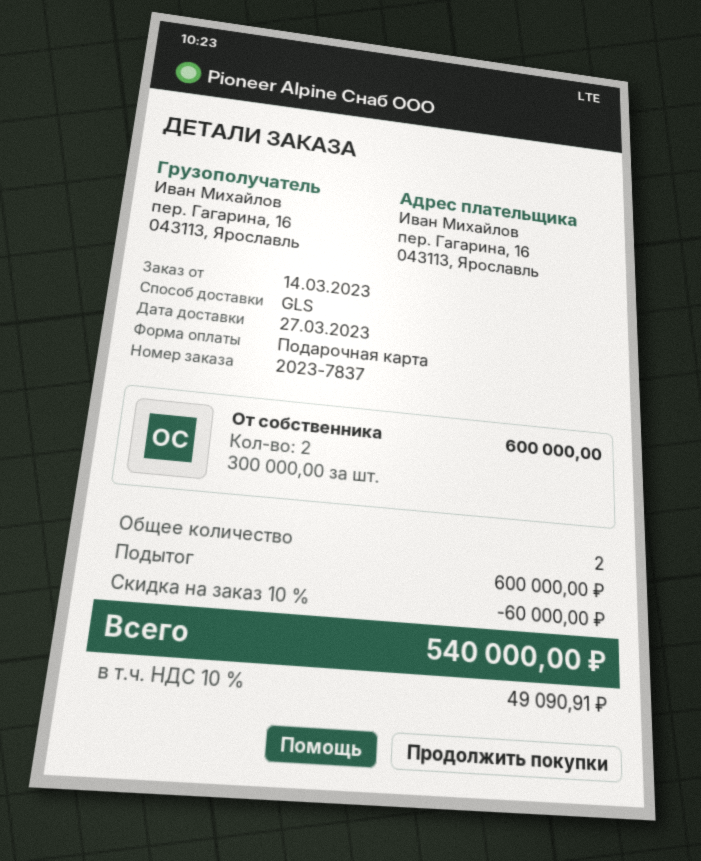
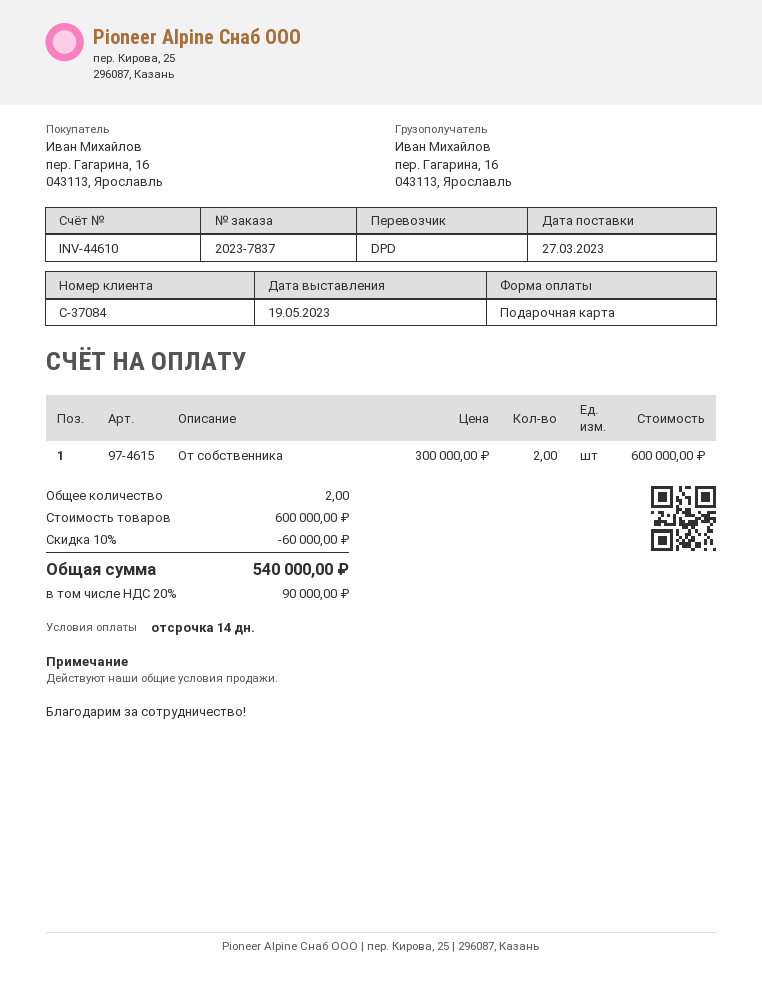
shipping method: GLS -> DPD
tax: 10% = 49090.91 -> 20% = 90000.00

